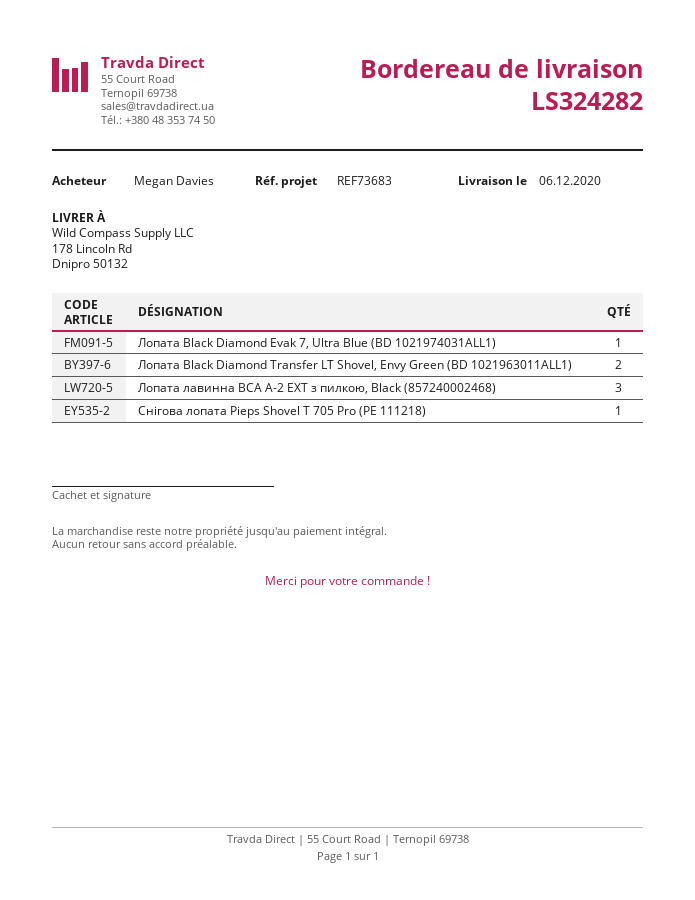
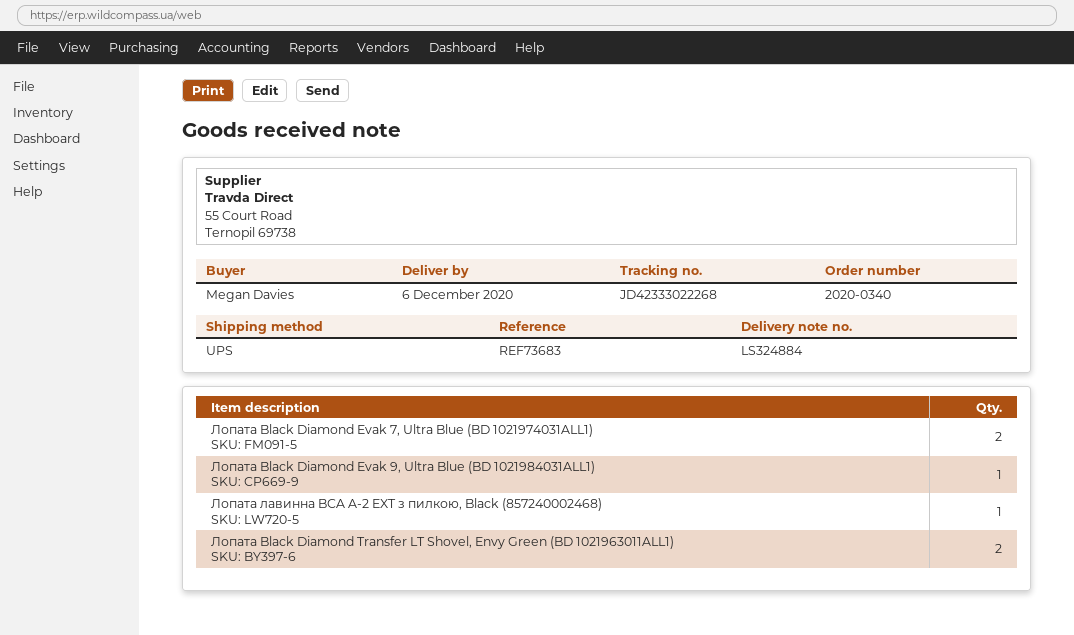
delivery note number: LS324282 -> LS324884
Лопата Black Diamond Evak 7, Ultra Blue (BD 1021974031ALL1): 1 -> 2
Лопата лавинна BCA A-2 EXT з пилкою, Black (857240002468): 3 -> 1
Снігова лопата Pieps Shovel T 705 Pro (PE 111218): 1 -> none
Лопата Black Diamond Evak 9, Ultra Blue (BD 1021984031ALL1): none -> 1

